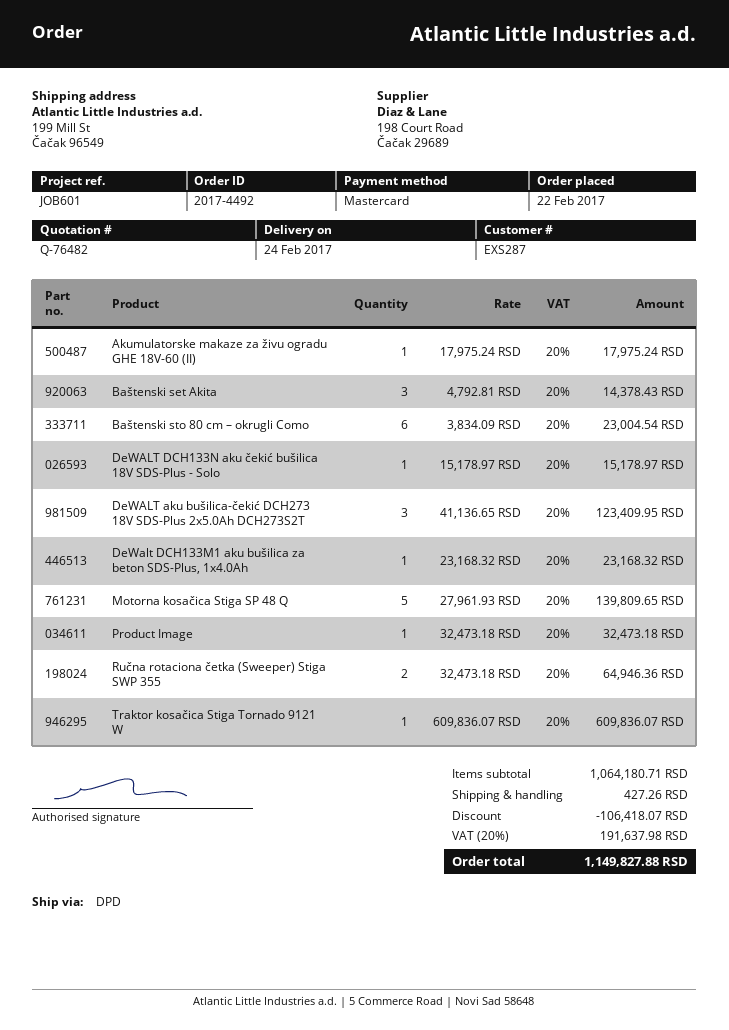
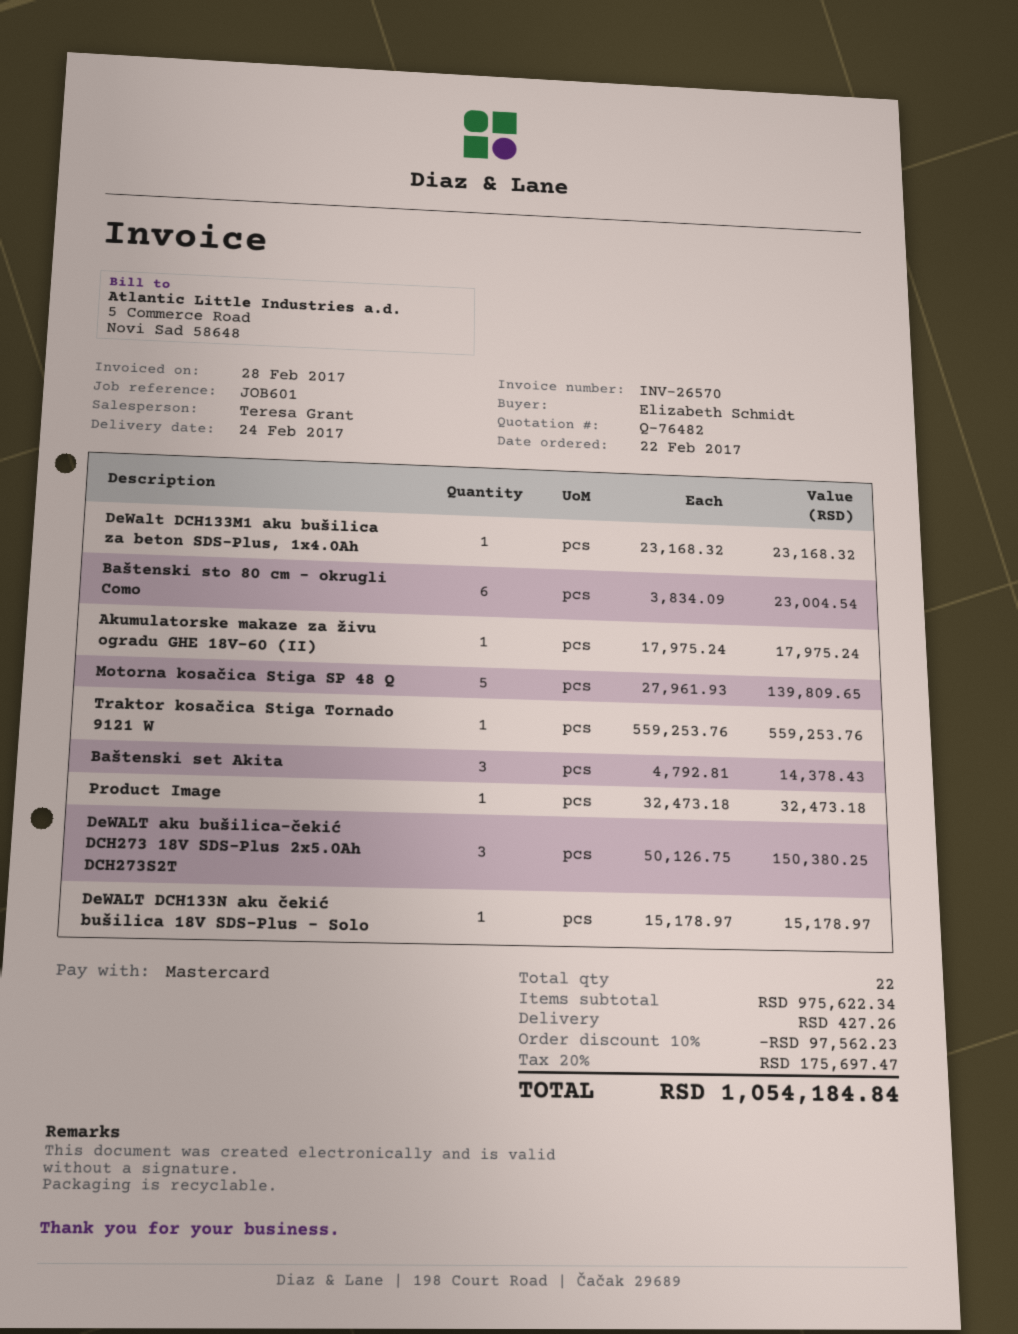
DeWALT aku bušilica-čekić DCH273 18V SDS-Plus 2x5.0Ah DCH273S2T: 3 x 41136.65 = 123409.95 -> 3 x 50126.75 = 150380.25
Ručna rotaciona četka (Sweeper) Stiga SWP 355: 2 x 32473.18 = 64946.36 -> none
Traktor kosačica Stiga Tornado 9121 W: 1 x 609836.07 = 609836.07 -> 1 x 559253.76 = 559253.76
subtotal: 1064180.71 -> 975622.34
discount: 106418.07 -> 97562.23
tax: 20% = 191637.98 -> 20% = 175697.47
total: 1149827.88 -> 1054184.84

